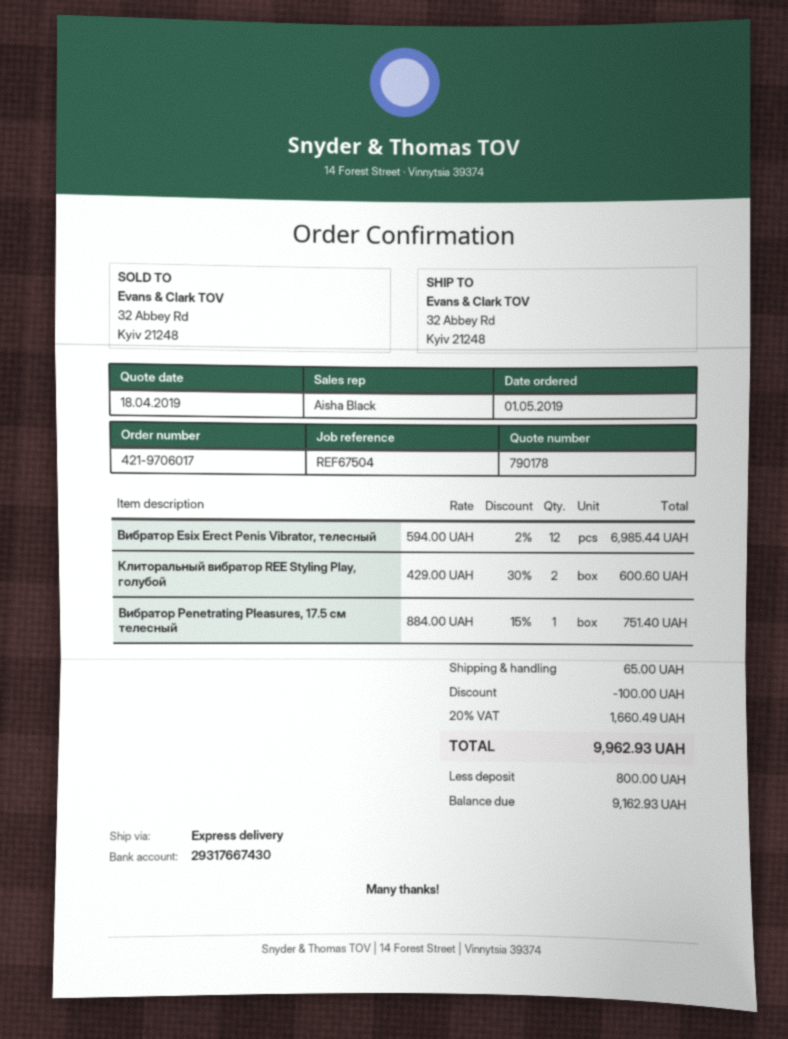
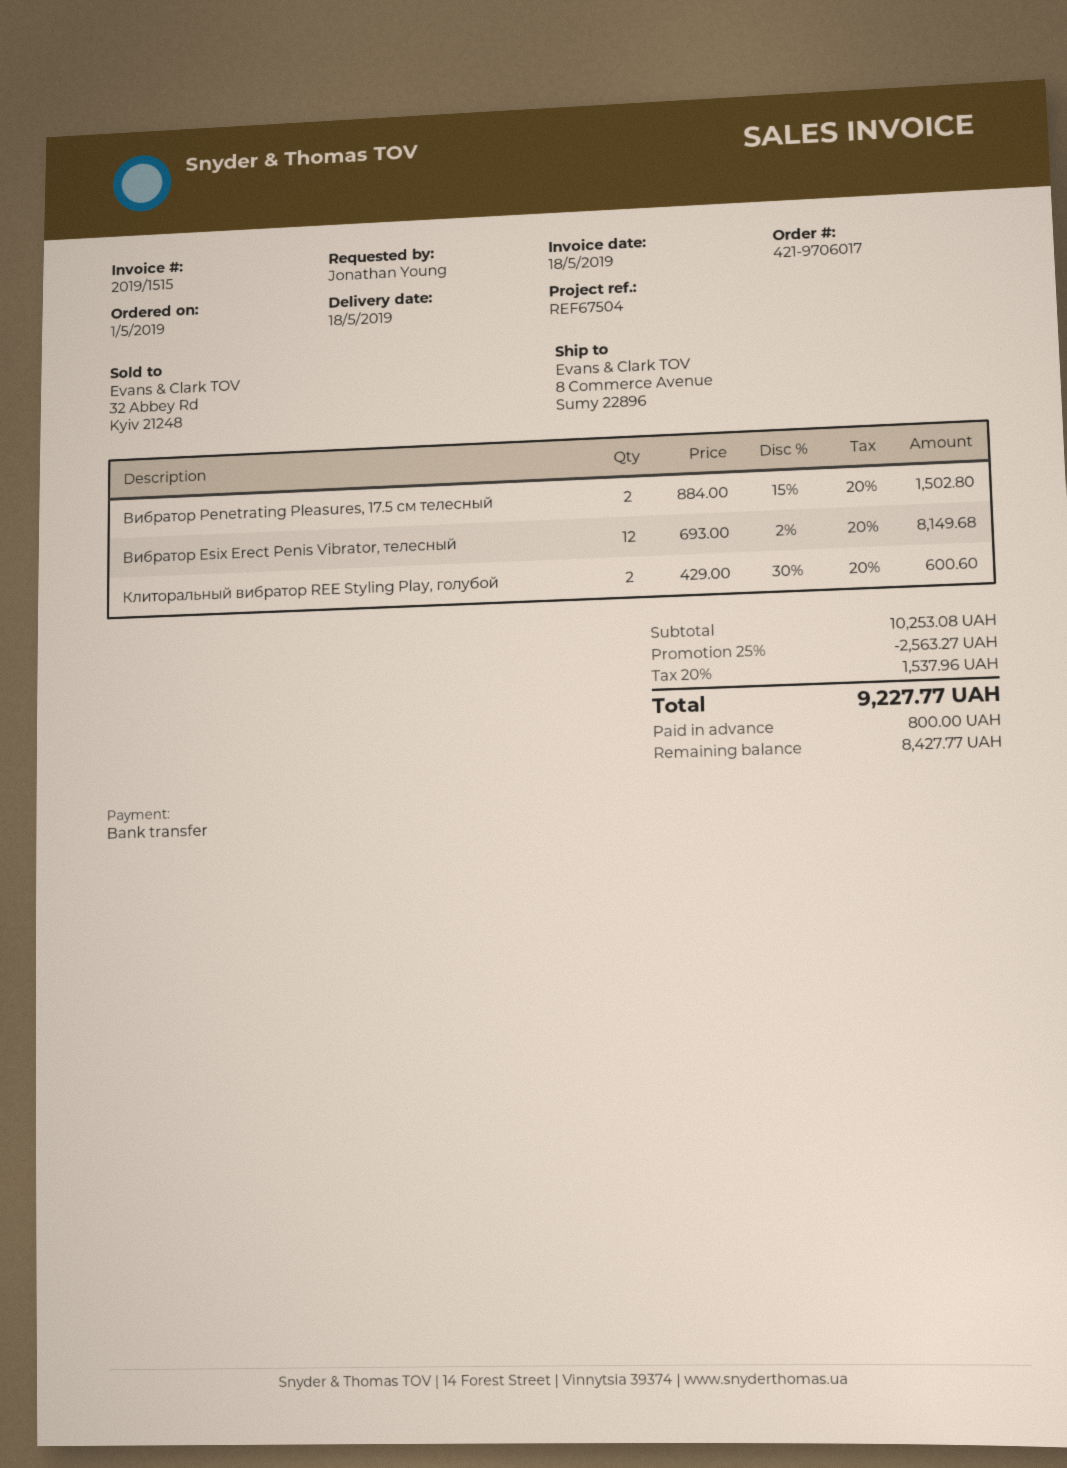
ship to: 32 Abbey Rd, Kyiv 21248 -> 8 Commerce Avenue, Sumy 22896
Вибратор Esix Erect Penis Vibrator, телесный: 12 x 594.00 - 2% = 6985.44 -> 12 x 693.00 - 2% = 8149.68
Вибратор Penetrating Pleasures, 17.5 см телесный: 1 x 884.00 - 15% = 751.40 -> 2 x 884.00 - 15% = 1502.80
discount: 100.00 -> 2563.27
shipping: 65.00 -> none
tax: 20% = 1660.49 -> 20% = 1537.96
total: 9962.93 -> 9227.77
balance: 9162.93 -> 8427.77

